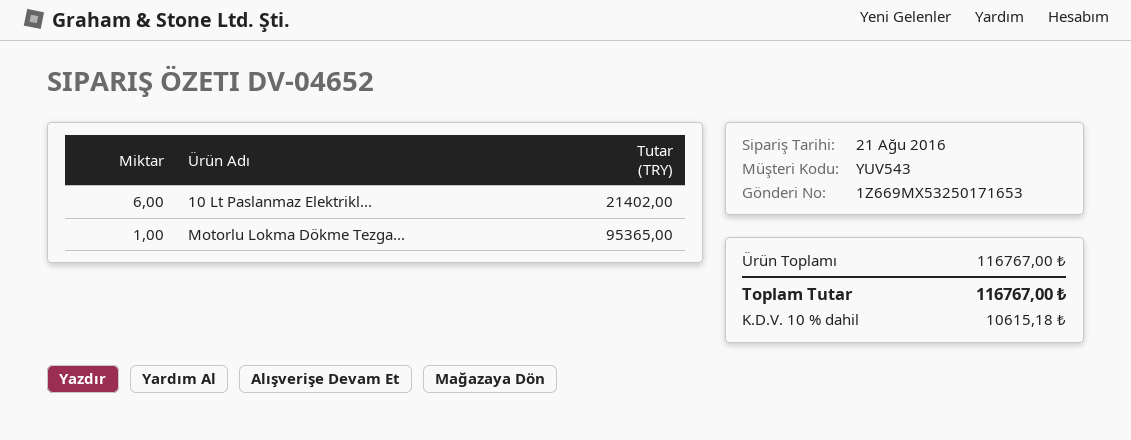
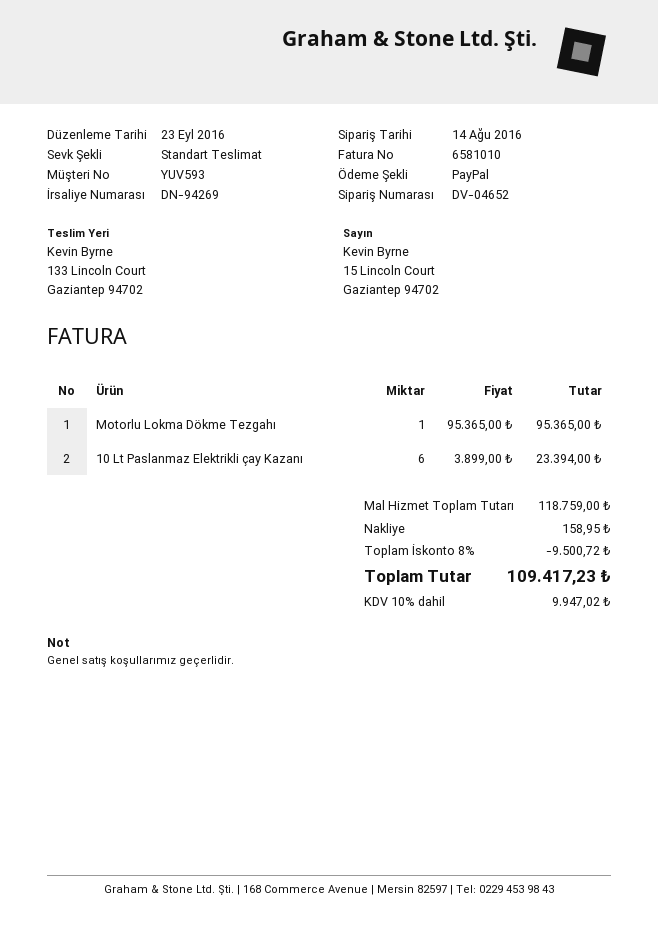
order date: 2016-08-21 -> 2016-08-14
customer number: YUV543 -> YUV593
10 Lt Paslanmaz Elektrikl...: 6 for 21402.00 -> 6 for 23394.00
subtotal: 116767.00 -> 118759.00
discount: none -> 8% = 9500.72
shipping: none -> 158.95
tax: 10% = 10615.18 -> 10% = 9947.02
total: 116767.00 -> 109417.23

